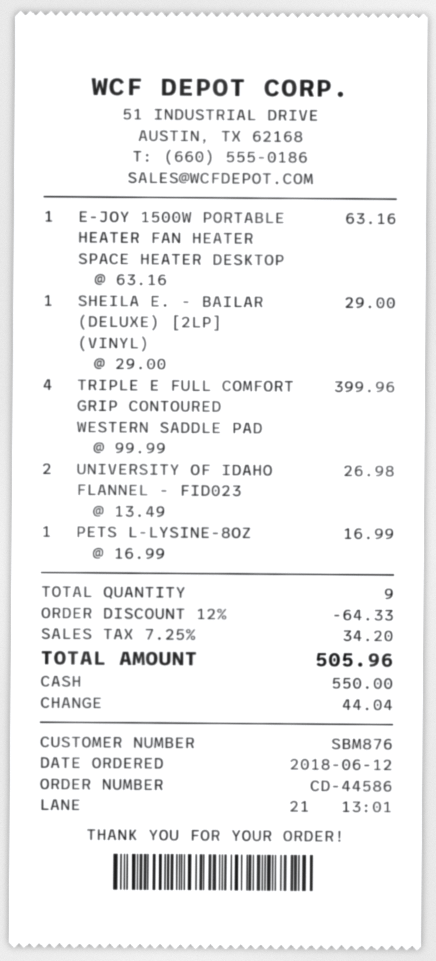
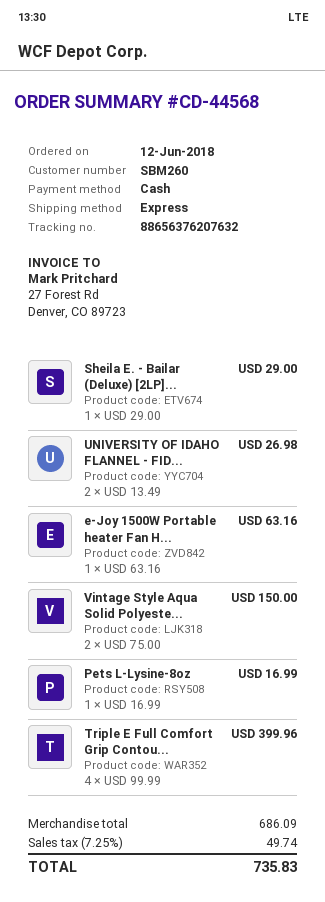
order number: CD-44586 -> CD-44568
customer number: SBM876 -> SBM260
Vintage Style Aqua Solid Polyeste...: none -> 2 x 75.00 = 150.00
discount: 12% = 64.33 -> none
tax: 7.25% = 34.20 -> 7.25% = 49.74
total: 505.96 -> 735.83

